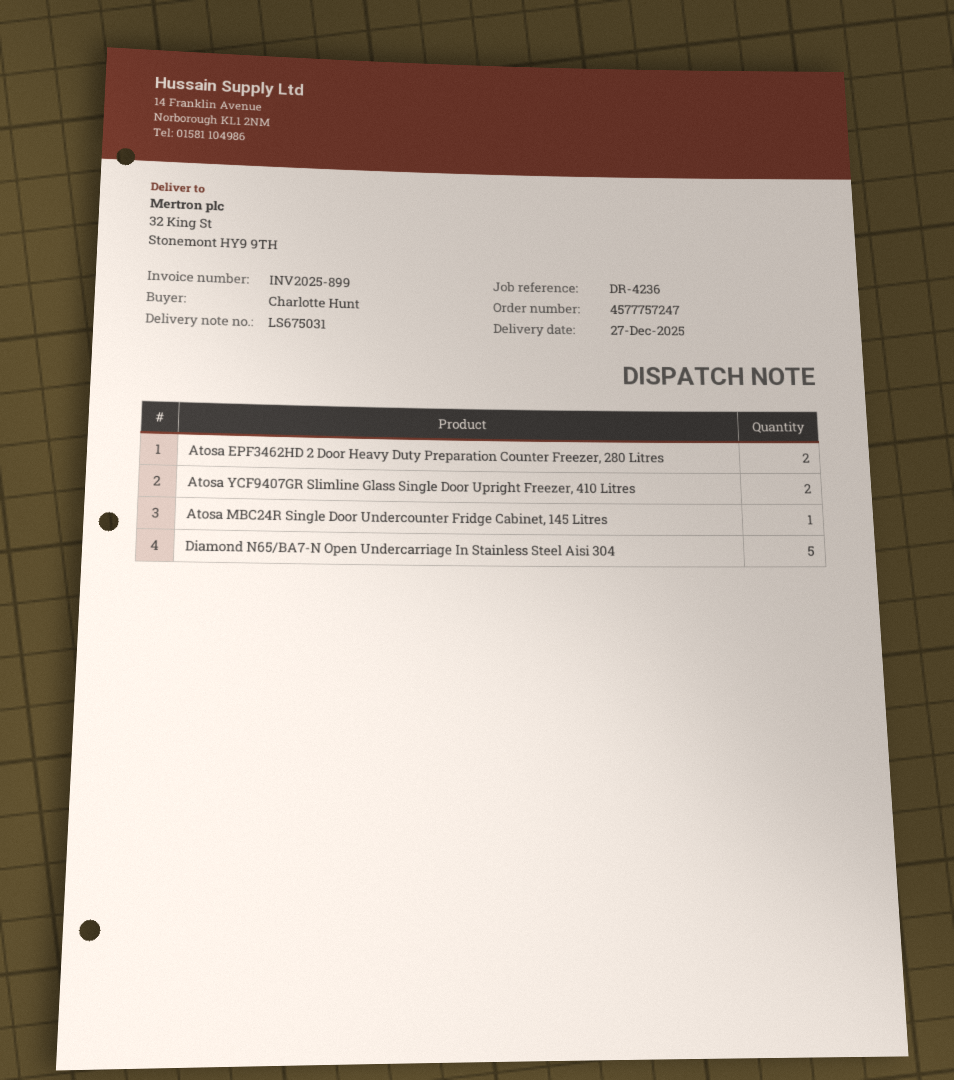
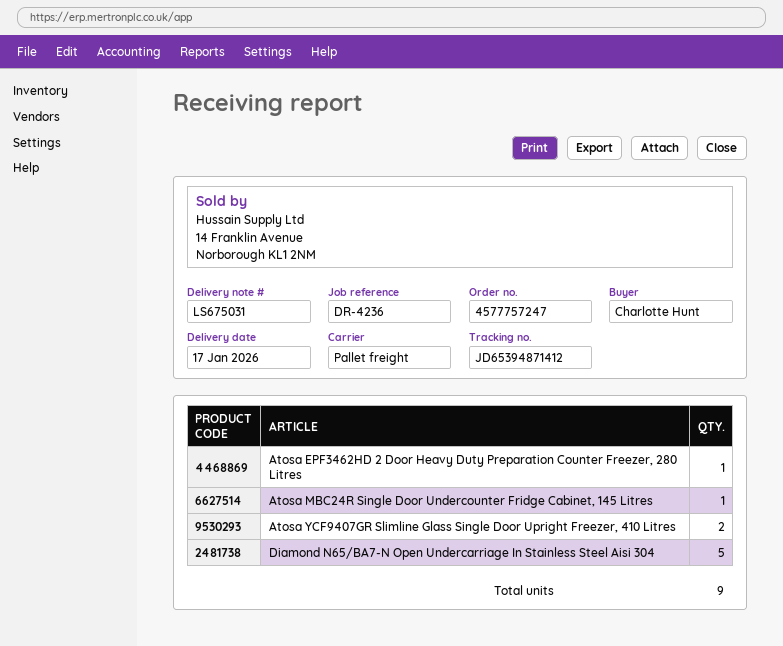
delivery date: 2025-12-27 -> 2026-01-17
Atosa EPF3462HD 2 Door Heavy Duty Preparation Counter Freezer, 280 Litres: 2 -> 1

